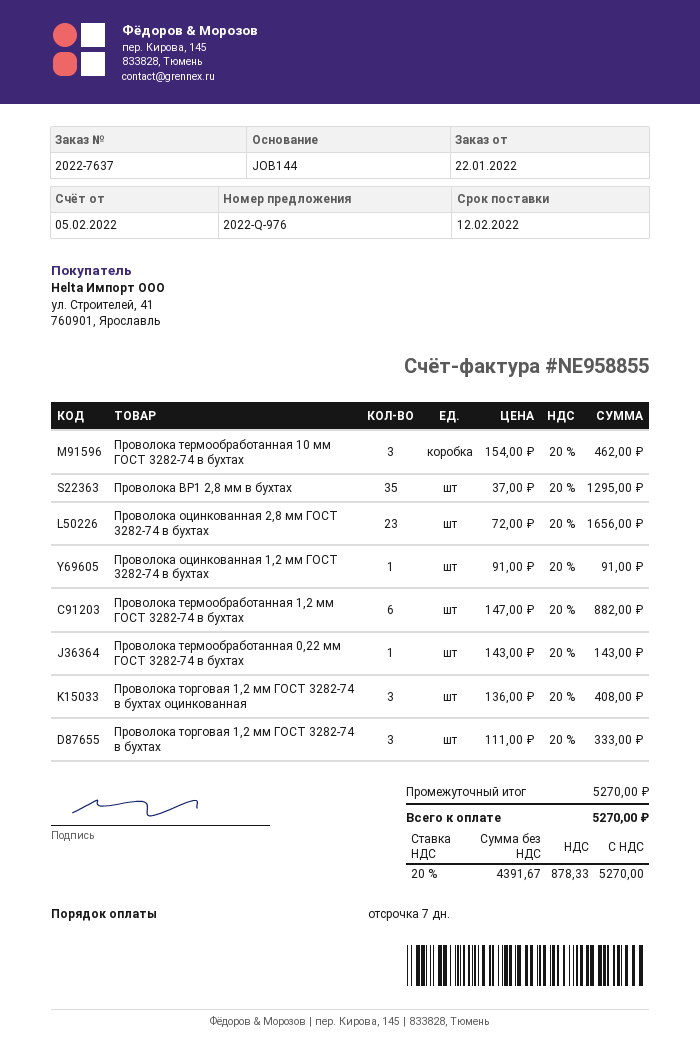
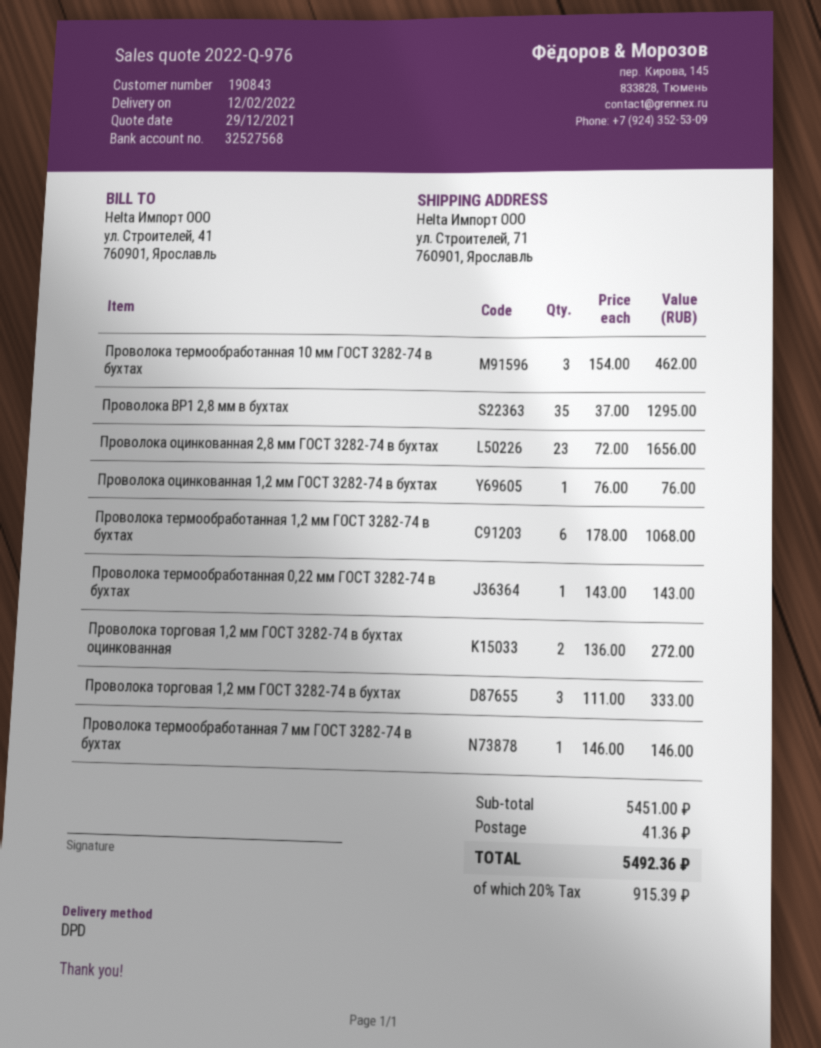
Проволока оцинкованная 1,2 мм ГОСТ 3282-74 в бухтах: 1 x 91.00 = 91.00 -> 1 x 76.00 = 76.00
Проволока термообработанная 1,2 мм ГОСТ 3282-74 в бухтах: 6 x 147.00 = 882.00 -> 6 x 178.00 = 1068.00
Проволока торговая 1,2 мм ГОСТ 3282-74 в бухтах оцинкованная: 3 x 136.00 = 408.00 -> 2 x 136.00 = 272.00
Проволока термообработанная 7 мм ГОСТ 3282-74 в бухтах: none -> 1 x 146.00 = 146.00
subtotal: 5270.00 -> 5451.00
shipping: none -> 41.36
tax: 20% = 878.33 -> 20% = 915.39
total: 5270.00 -> 5492.36

